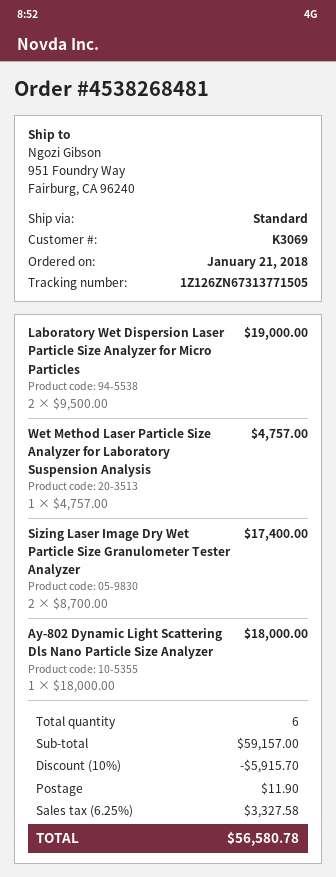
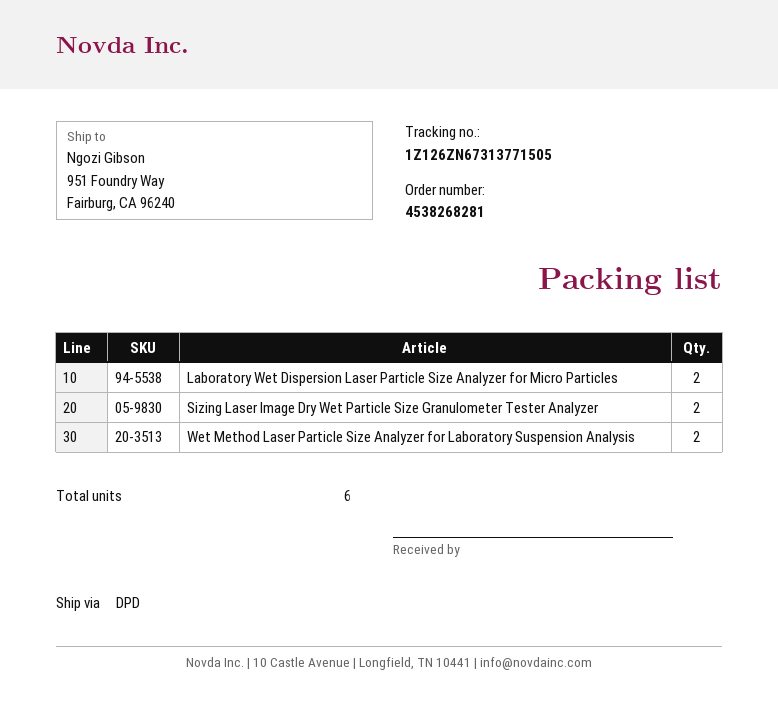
order number: 4538268481 -> 4538268281
shipping method: standard -> DPD
Wet Method Laser Particle Size Analyzer for Laboratory Suspension Analysis: 1 -> 2
Ay-802 Dynamic Light Scattering Dls Nano Particle Size Analyzer: 1 -> none

